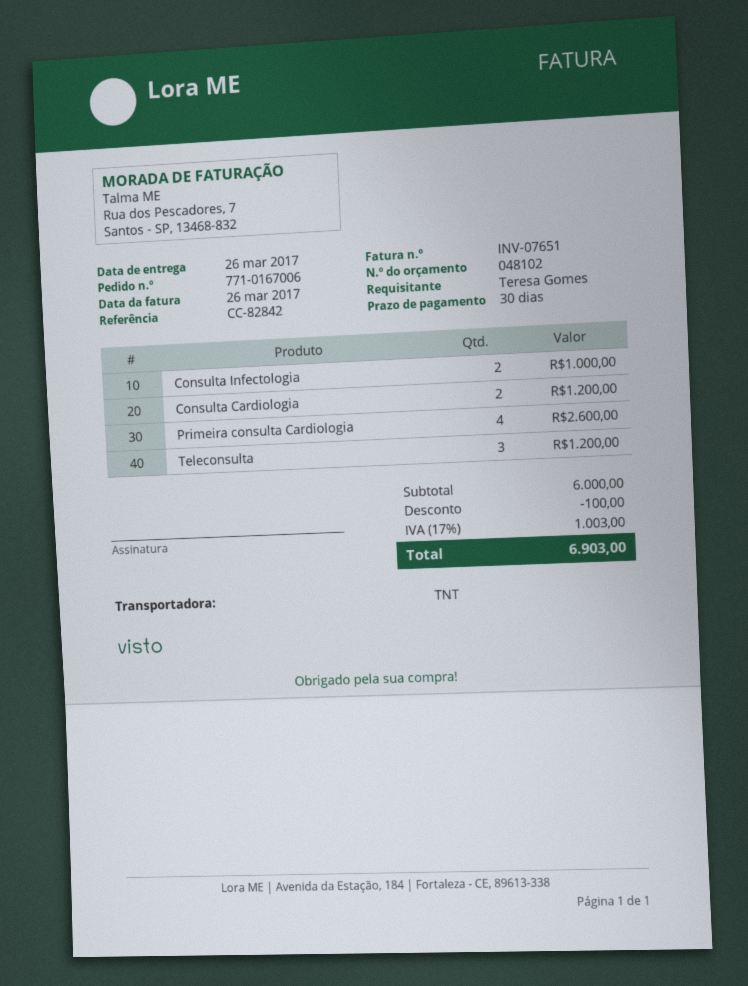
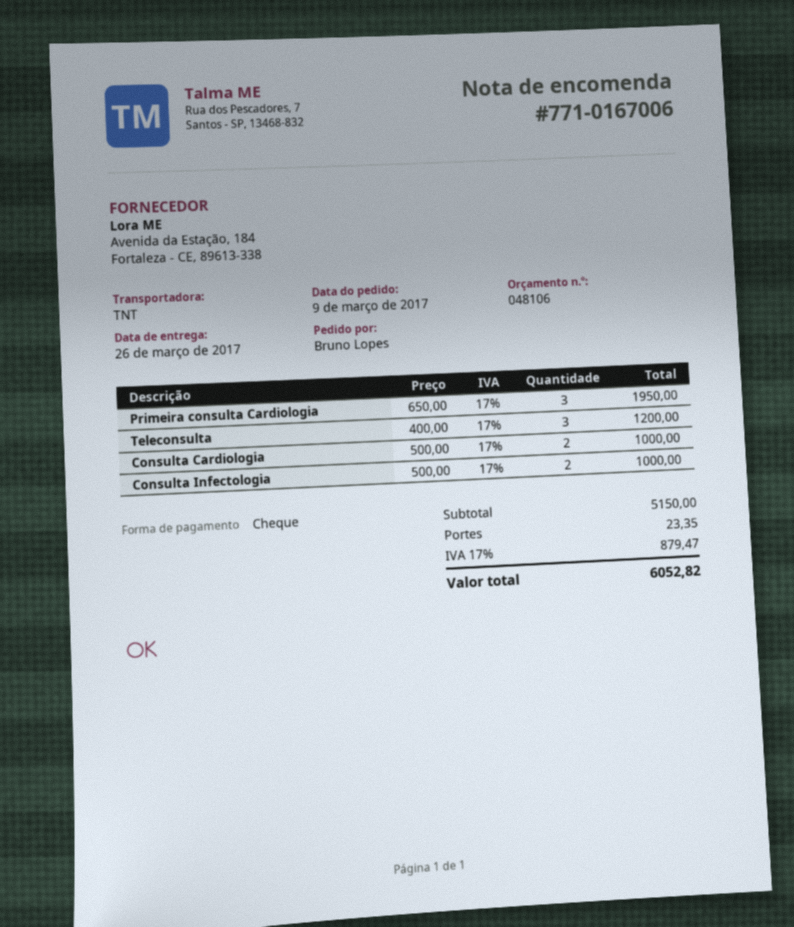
quote number: 048102 -> 048106
ordered by: Teresa Gomes -> Bruno Lopes
Consulta Cardiologia: 2 for 1200.00 -> 2 for 1000.00
Primeira consulta Cardiologia: 4 for 2600.00 -> 3 for 1950.00
subtotal: 6000.00 -> 5150.00
discount: 100.00 -> none
shipping: none -> 23.35
tax: 17% = 1003.00 -> 17% = 879.47
total: 6903.00 -> 6052.82

